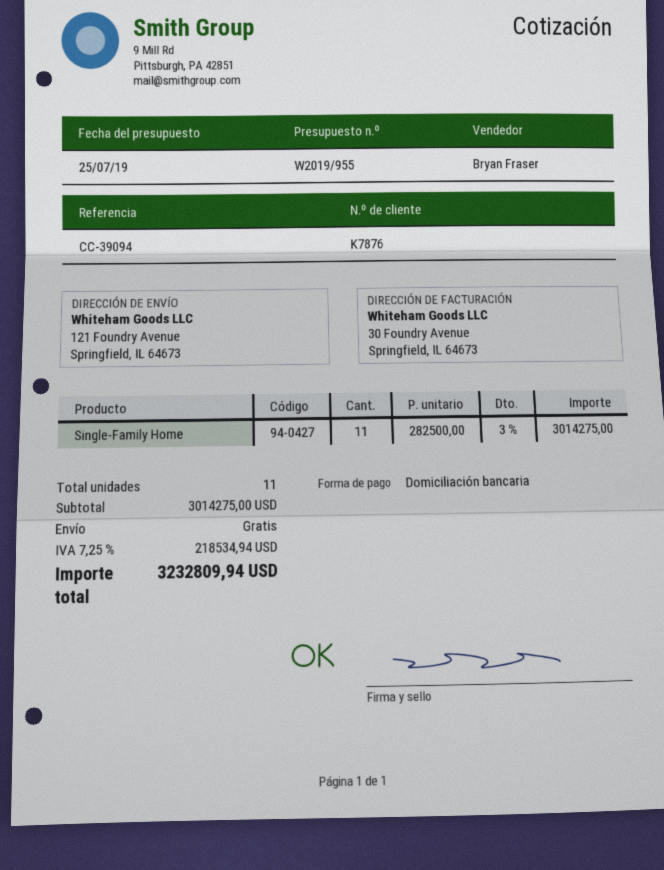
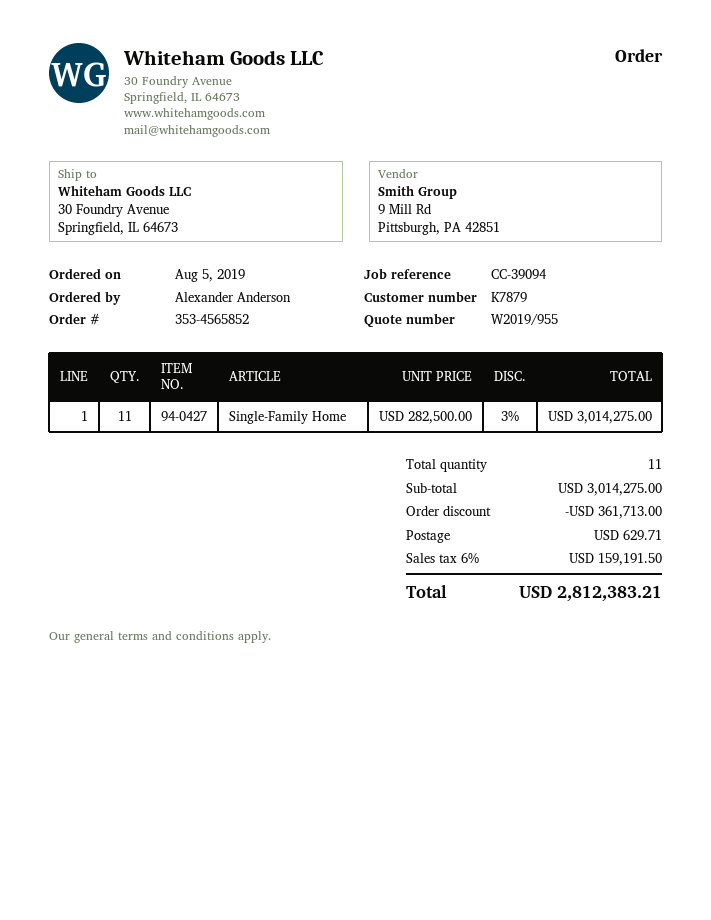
customer number: K7876 -> K7879
ship to: 121 Foundry Avenue, Springfield, IL 64673 -> 30 Foundry Avenue, Springfield, IL 64673
discount: none -> 361713.00
shipping: 0.00 -> 629.71
tax: 7.25% = 218534.94 -> 6% = 159191.50
total: 3232809.94 -> 2812383.21

